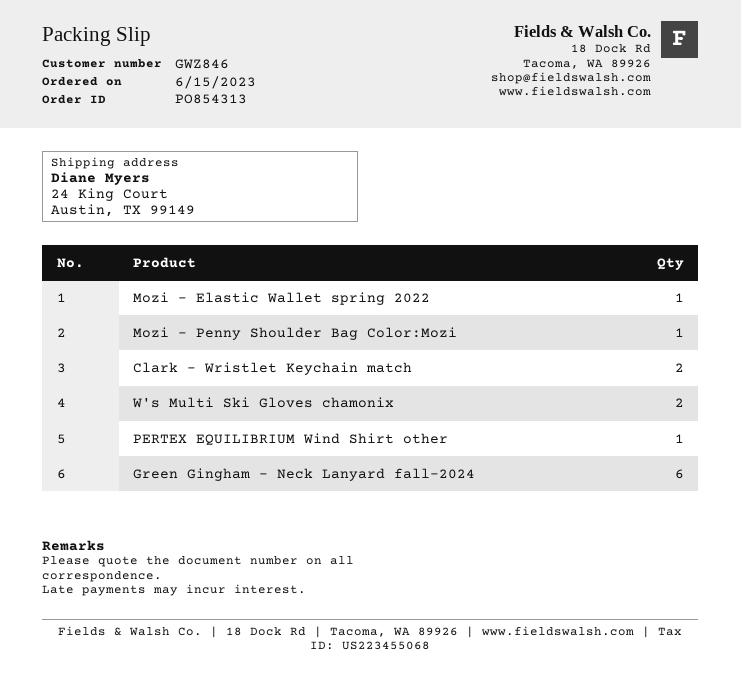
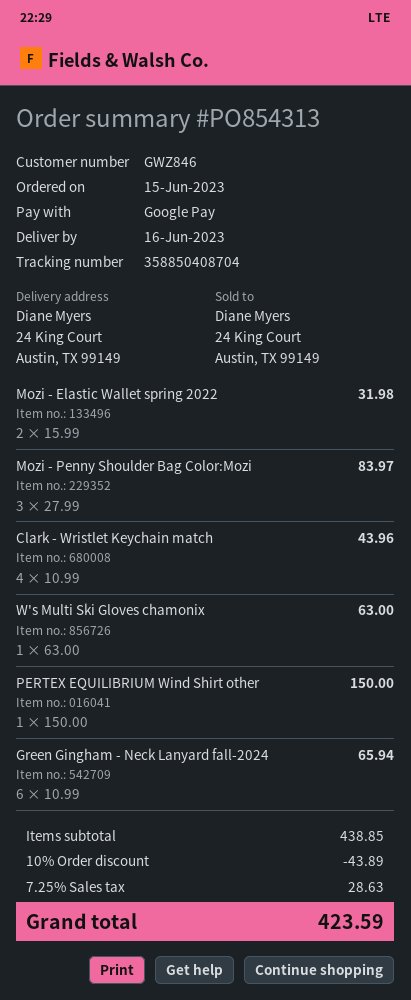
Mozi - Elastic Wallet spring 2022: 1 -> 2
Mozi - Penny Shoulder Bag Color:Mozi: 1 -> 3
Clark - Wristlet Keychain match: 2 -> 4
W's Multi Ski Gloves chamonix: 2 -> 1

